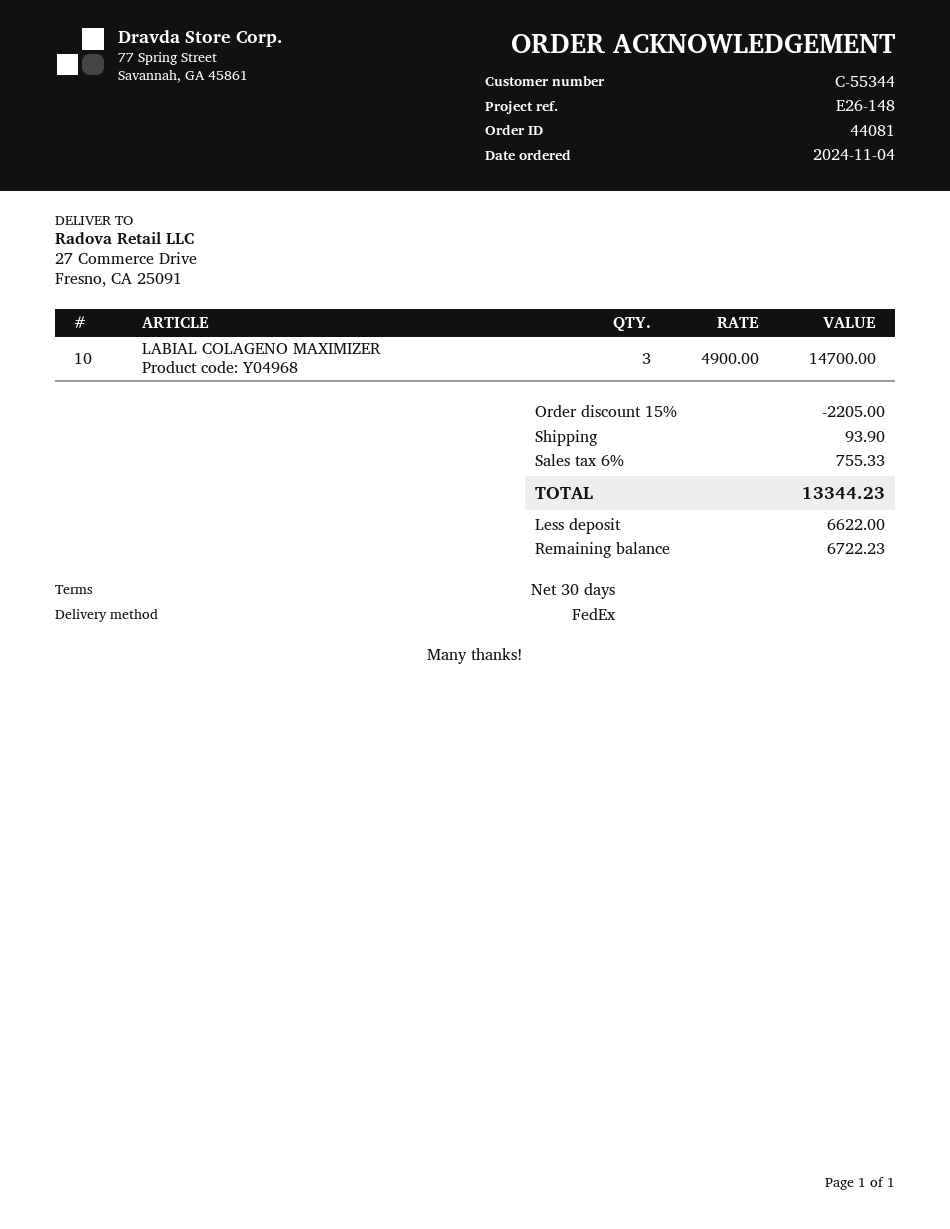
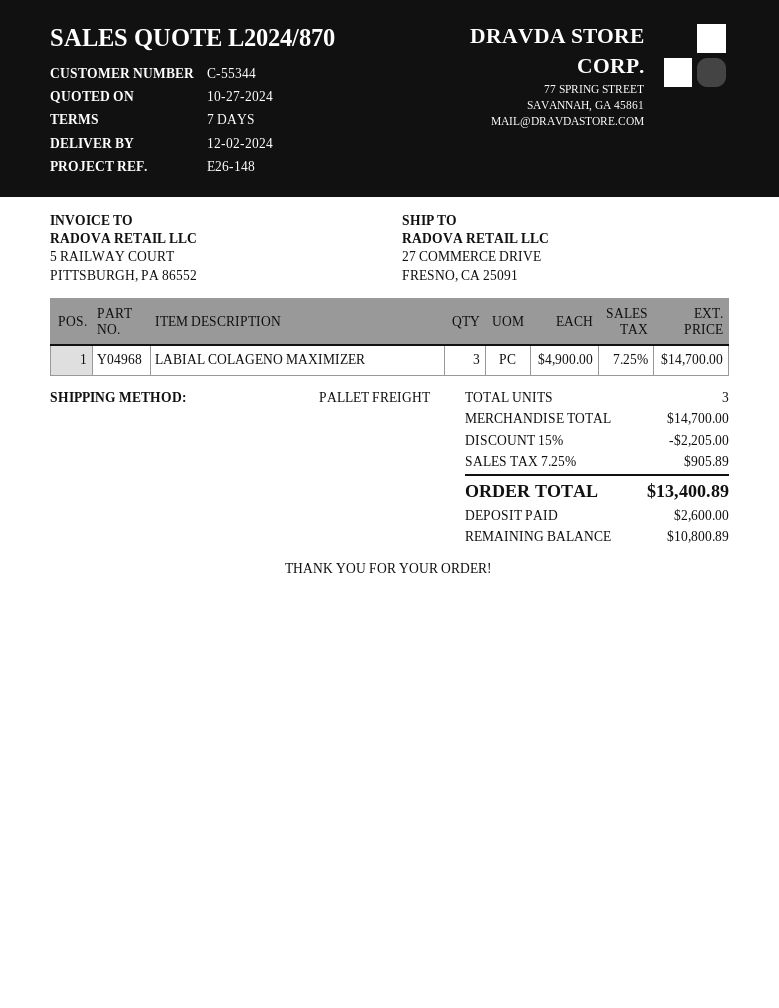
payment terms: 30 days -> 7 days
shipping method: FedEx -> pallet freight
shipping: 93.90 -> none
tax: 6% = 755.33 -> 7.25% = 905.89
total: 13344.23 -> 13400.89
deposit: 6622.00 -> 2600.00
balance: 6722.23 -> 10800.89

